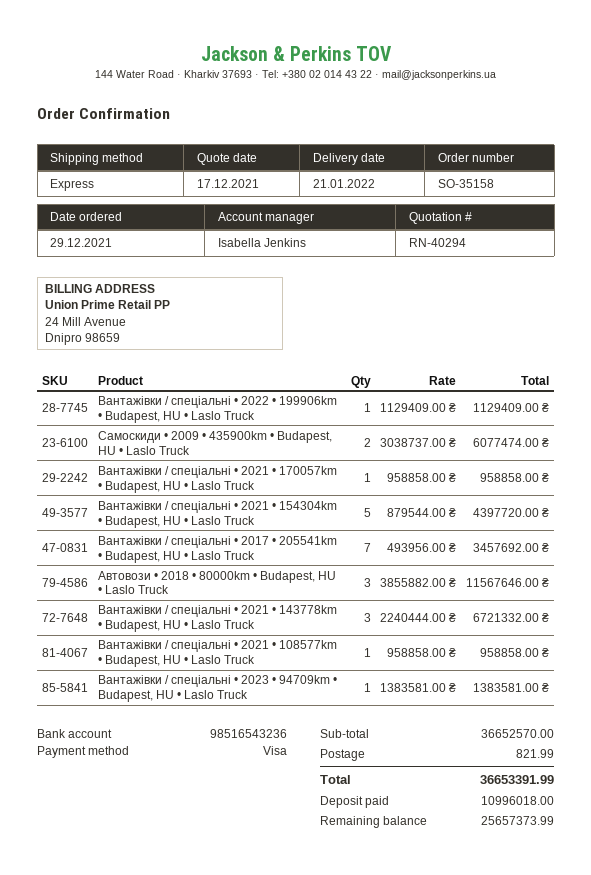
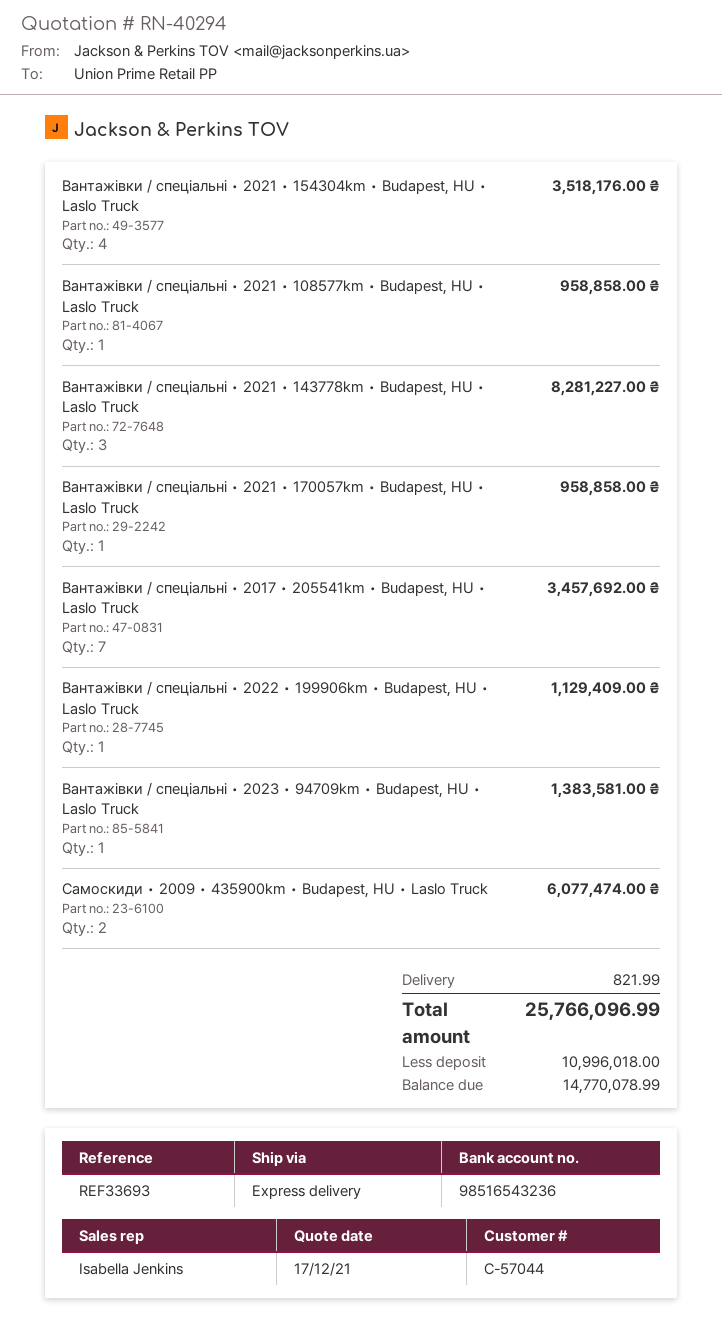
Вантажівки / спеціальні • 2021 • 154304km • Budapest, HU • Laslo Truck: 5 for 4397720.00 -> 4 for 3518176.00
Автовози • 2018 • 80000km • Budapest, HU • Laslo Truck: 3 for 11567646.00 -> none
Вантажівки / спеціальні • 2021 • 143778km • Budapest, HU • Laslo Truck: 3 for 6721332.00 -> 3 for 8281227.00
total: 36653391.99 -> 25766096.99
balance: 25657373.99 -> 14770078.99

